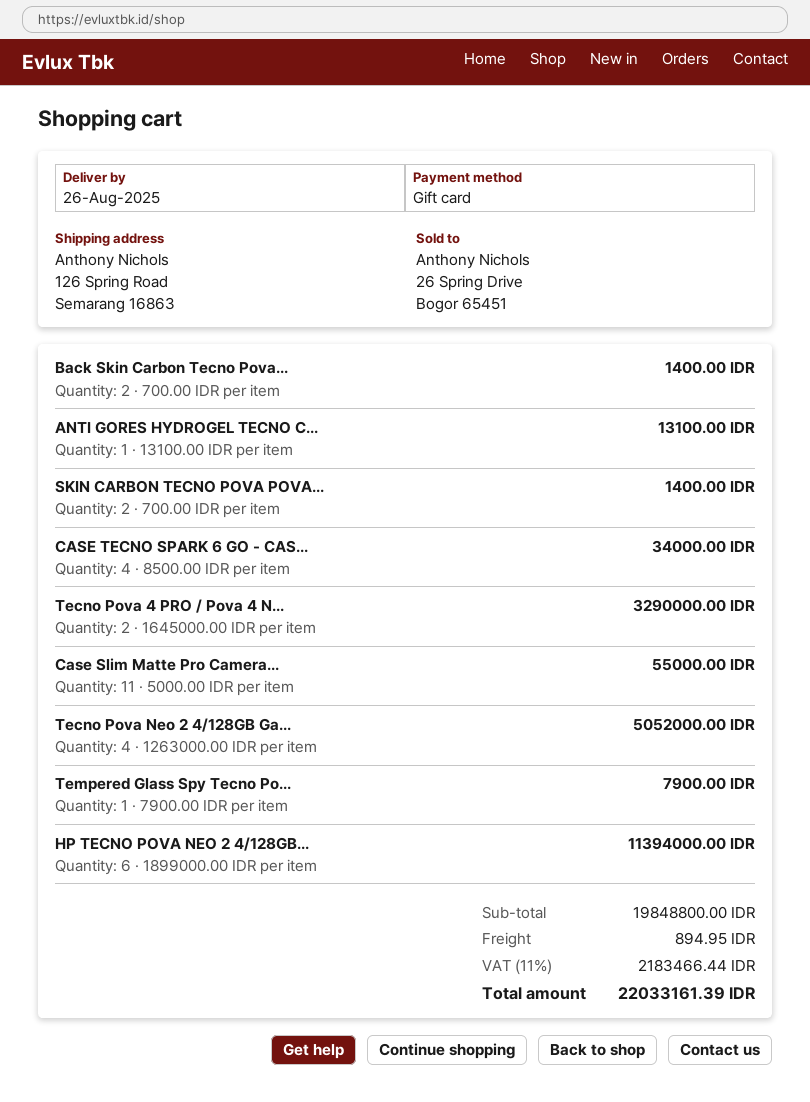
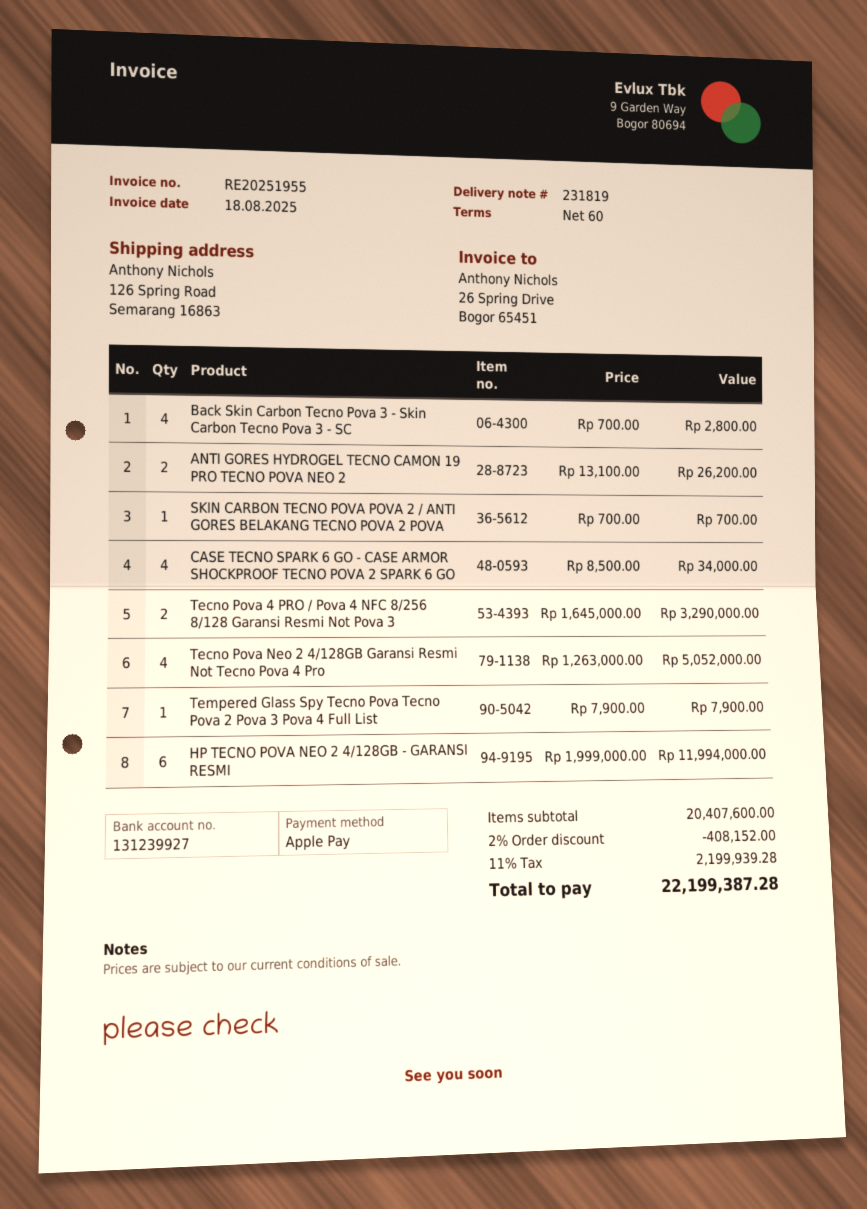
payment method: gift card -> Apple Pay
Back Skin Carbon Tecno Pova...: 2 x 700.00 = 1400.00 -> 4 x 700.00 = 2800.00
ANTI GORES HYDROGEL TECNO C...: 1 x 13100.00 = 13100.00 -> 2 x 13100.00 = 26200.00
SKIN CARBON TECNO POVA POVA...: 2 x 700.00 = 1400.00 -> 1 x 700.00 = 700.00
Case Slim Matte Pro Camera...: 11 x 5000.00 = 55000.00 -> none
HP TECNO POVA NEO 2 4/128GB...: 6 x 1899000.00 = 11394000.00 -> 6 x 1999000.00 = 11994000.00
subtotal: 19848800.00 -> 20407600.00
discount: none -> 2% = 408152.00
shipping: 894.95 -> none
tax: 11% = 2183466.44 -> 11% = 2199939.28
total: 22033161.39 -> 22199387.28

